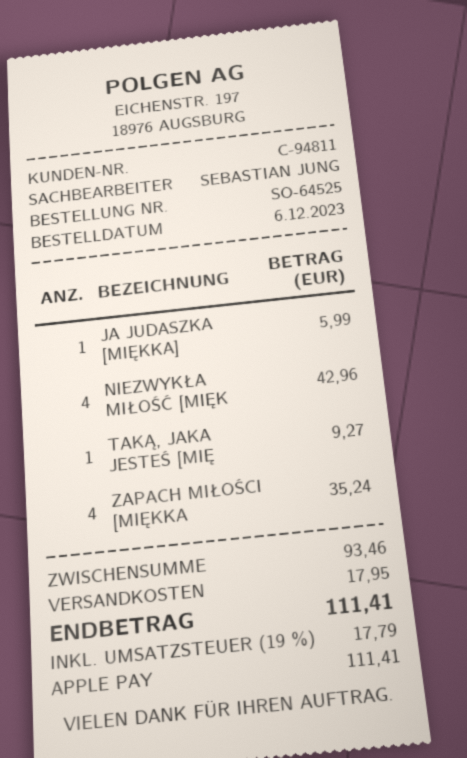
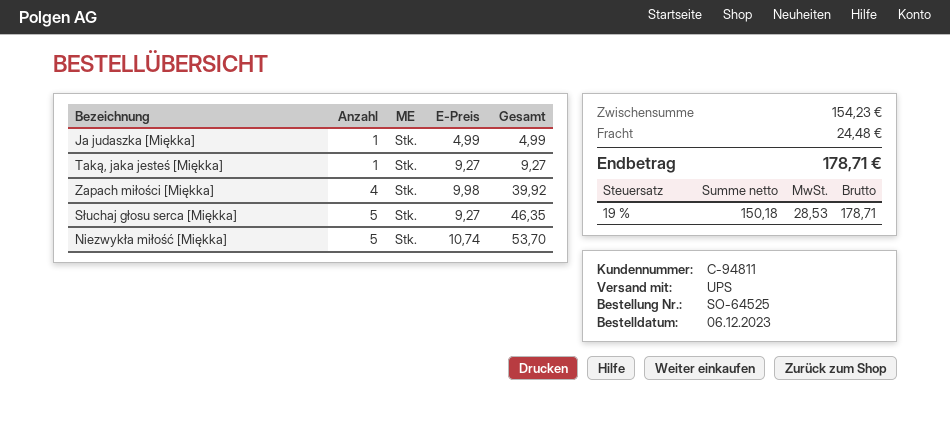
JA JUDASZKA [MIĘKKA]: 1 for 5.99 -> 1 for 4.99
NIEZWYKŁA MIŁOŚĆ [MIĘK: 4 for 42.96 -> 5 for 53.70
ZAPACH MIŁOŚCI [MIĘKKA: 4 for 35.24 -> 4 for 39.92
Słuchaj głosu serca [Miękka]: none -> 5 for 46.35
subtotal: 93.46 -> 154.23
shipping: 17.95 -> 24.48
tax: 19% = 17.79 -> 19% = 28.53
total: 111.41 -> 178.71

